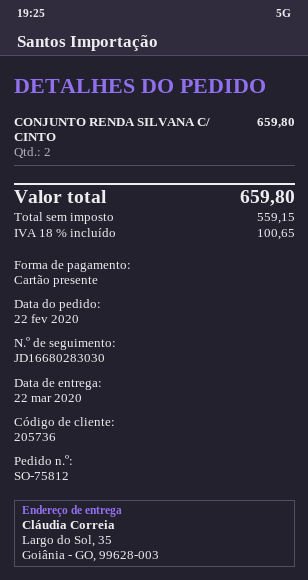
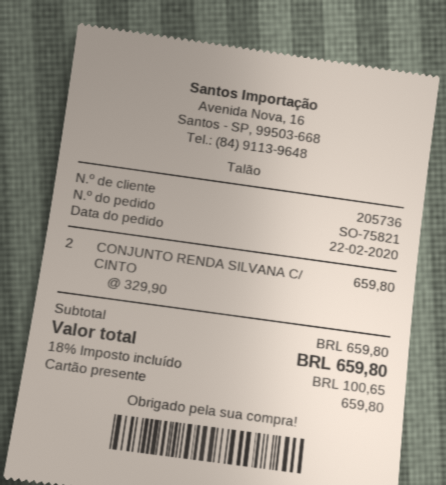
order number: SO-75812 -> SO-75821

